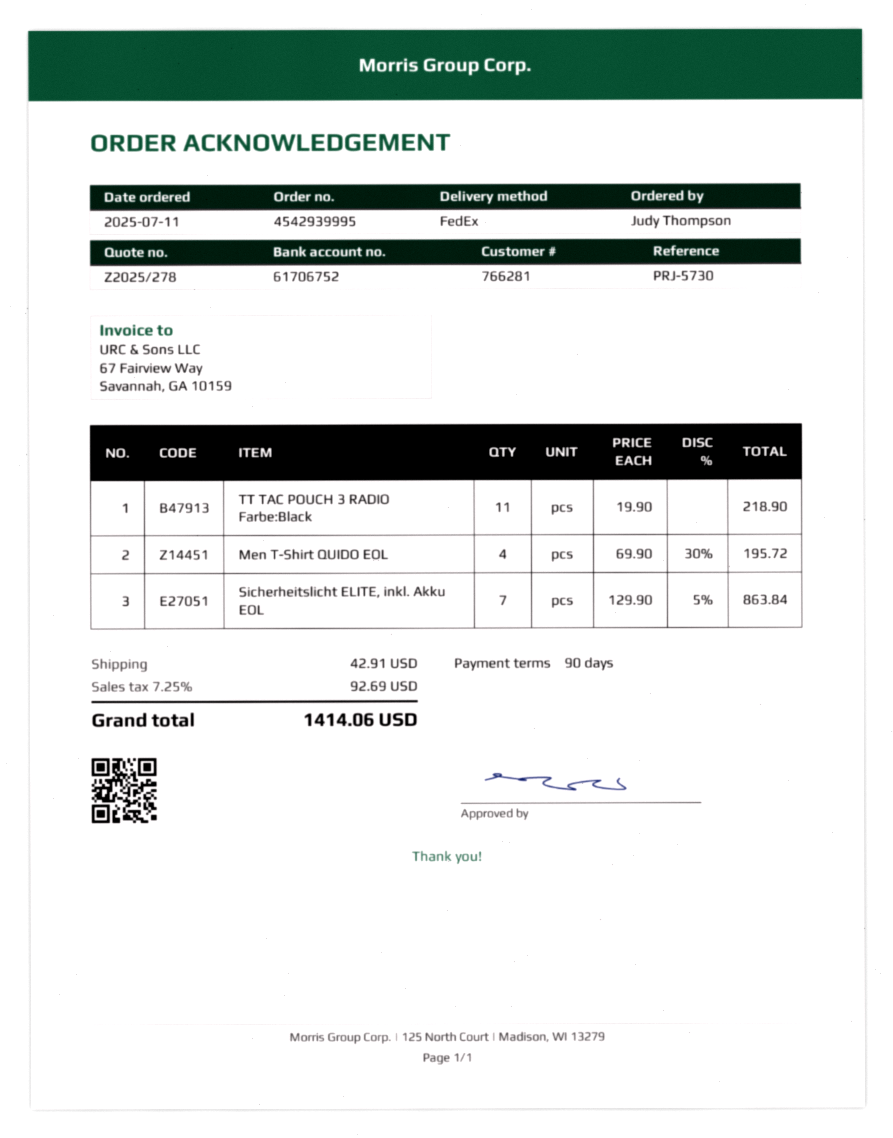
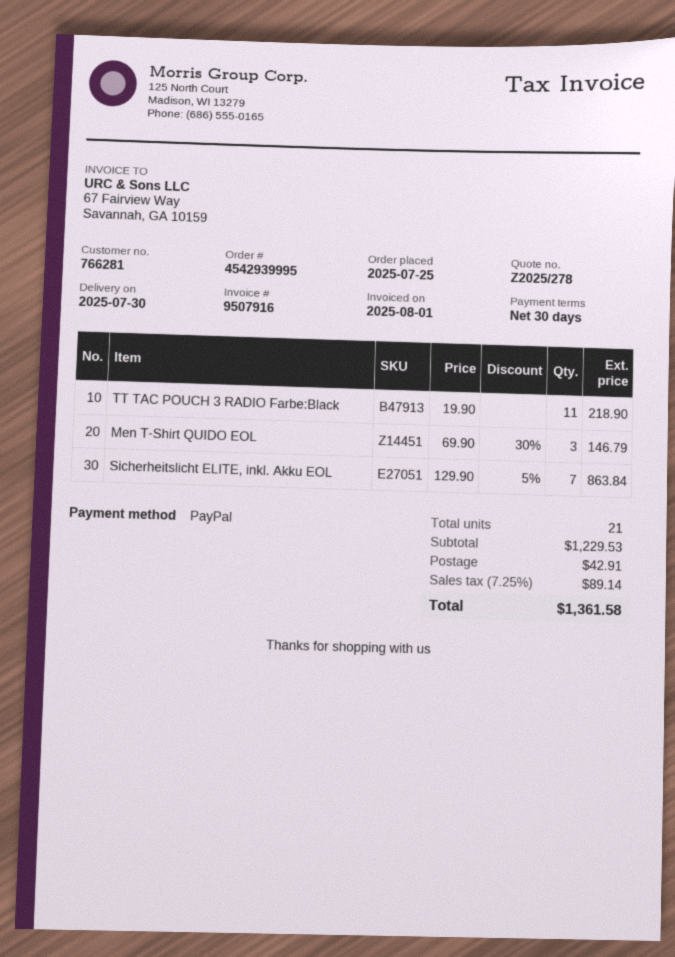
order date: 2025-07-11 -> 2025-07-25
payment terms: 90 days -> 30 days
Men T-Shirt QUIDO EOL: 4 x 69.90 - 30% = 195.72 -> 3 x 69.90 - 30% = 146.79
tax: 7.25% = 92.69 -> 7.25% = 89.14
total: 1414.06 -> 1361.58

